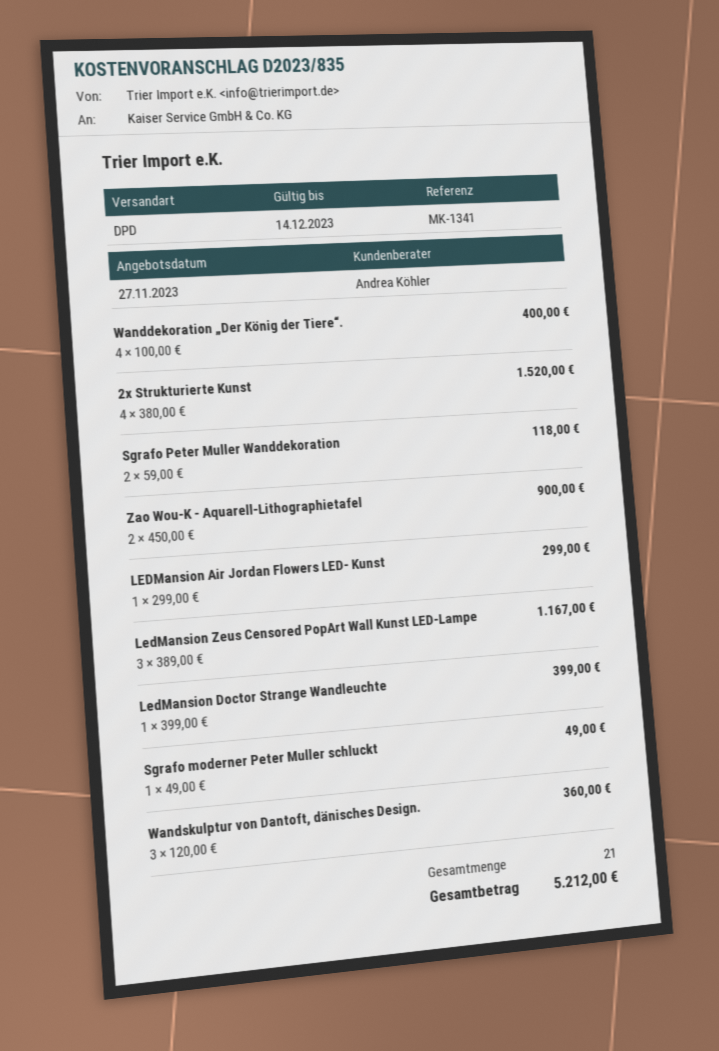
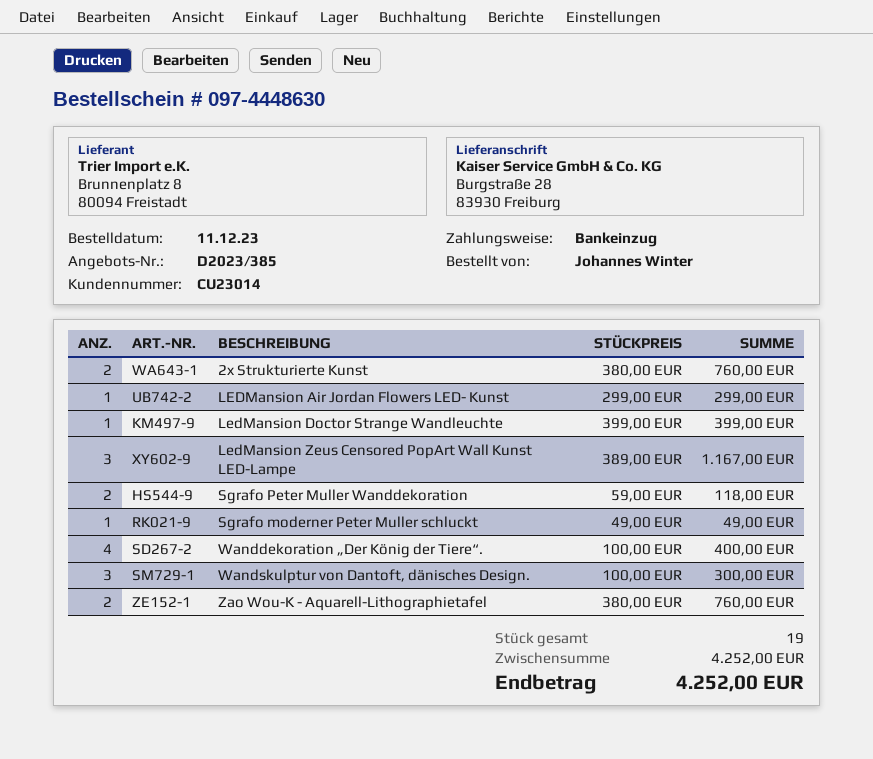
quote number: D2023/835 -> D2023/385
2x Strukturierte Kunst: 4 x 380.00 = 1520.00 -> 2 x 380.00 = 760.00
Zao Wou-K - Aquarell-Lithographietafel: 2 x 450.00 = 900.00 -> 2 x 380.00 = 760.00
Wandskulptur von Dantoft, dänisches Design.: 3 x 120.00 = 360.00 -> 3 x 100.00 = 300.00
total quantity: 21 -> 19
total: 5212.00 -> 4252.00

